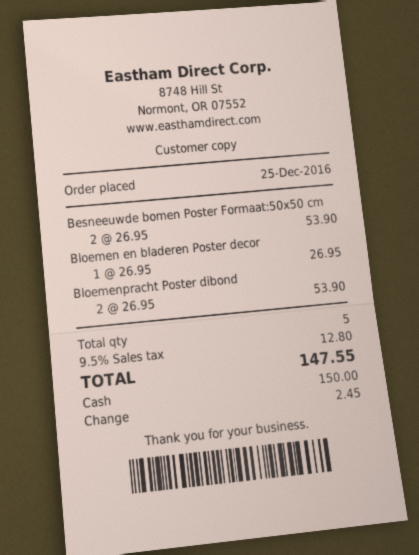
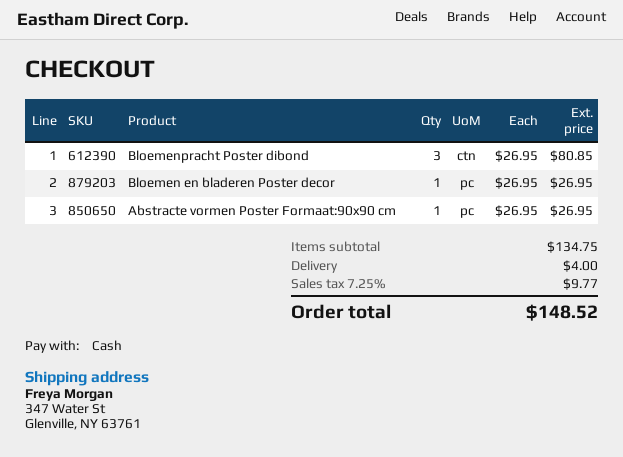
Besneeuwde bomen Poster Formaat:50x50 cm: 2 x 26.95 = 53.90 -> none
Bloemenpracht Poster dibond: 2 x 26.95 = 53.90 -> 3 x 26.95 = 80.85
Abstracte vormen Poster Formaat:90x90 cm: none -> 1 x 26.95 = 26.95
shipping: none -> 4.00
tax: 9.5% = 12.80 -> 7.25% = 9.77
total: 147.55 -> 148.52

